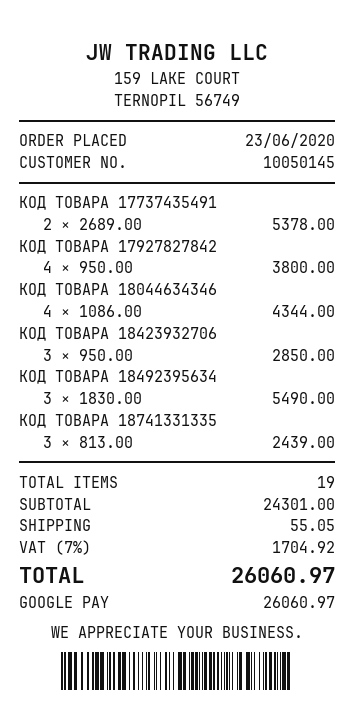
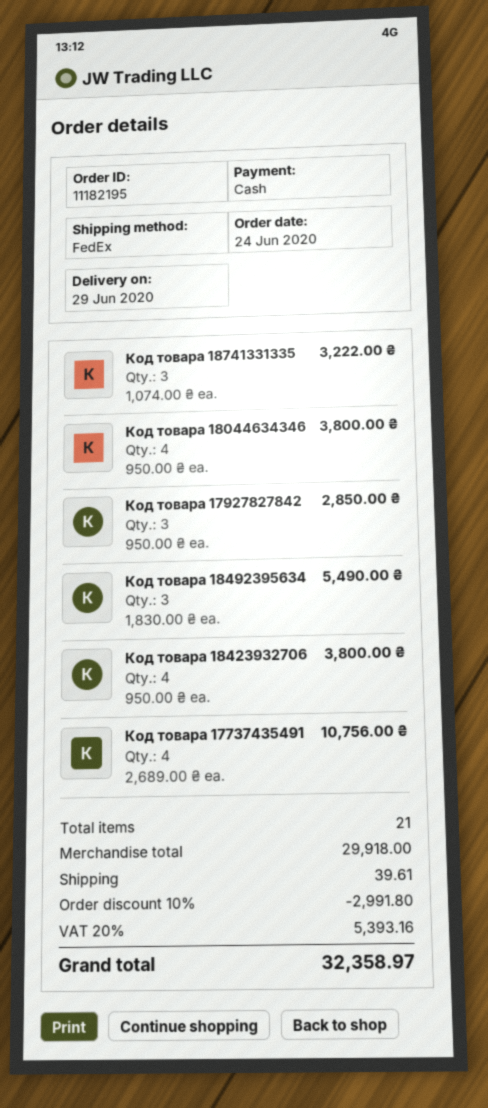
order date: 2020-06-23 -> 2020-06-24
payment method: Google Pay -> cash
КОД ТОВАРА 17737435491: 2 x 2689.00 = 5378.00 -> 4 x 2689.00 = 10756.00
КОД ТОВАРА 17927827842: 4 x 950.00 = 3800.00 -> 3 x 950.00 = 2850.00
КОД ТОВАРА 18044634346: 4 x 1086.00 = 4344.00 -> 4 x 950.00 = 3800.00
КОД ТОВАРА 18423932706: 3 x 950.00 = 2850.00 -> 4 x 950.00 = 3800.00
КОД ТОВАРА 18741331335: 3 x 813.00 = 2439.00 -> 3 x 1074.00 = 3222.00
total quantity: 19 -> 21
subtotal: 24301.00 -> 29918.00
discount: none -> 10% = 2991.80
shipping: 55.05 -> 39.61
tax: 7% = 1704.92 -> 20% = 5393.16
total: 26060.97 -> 32358.97

